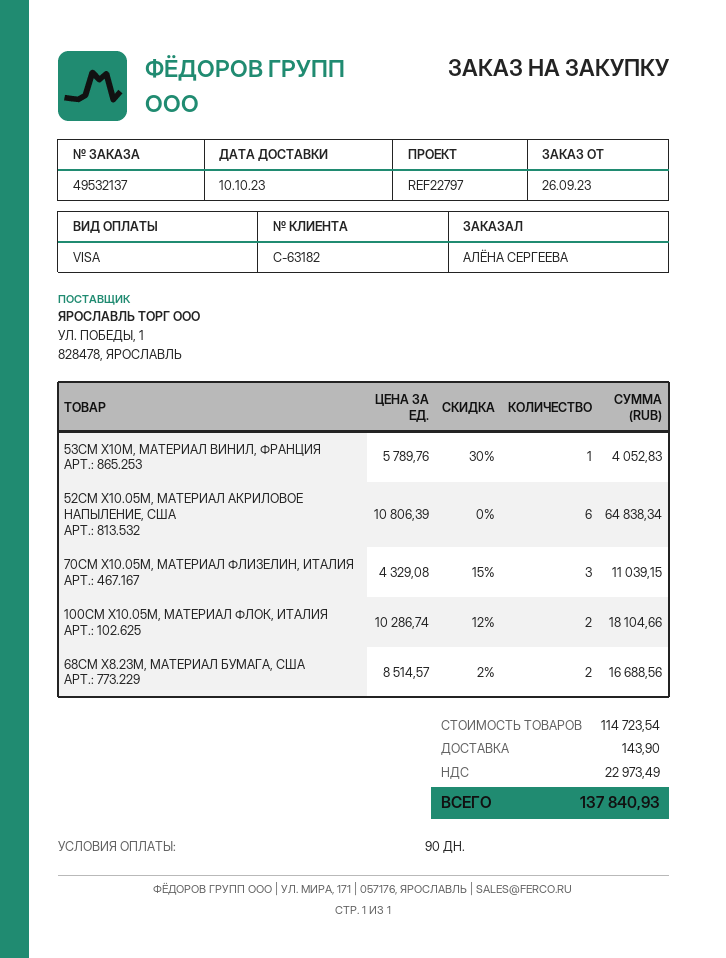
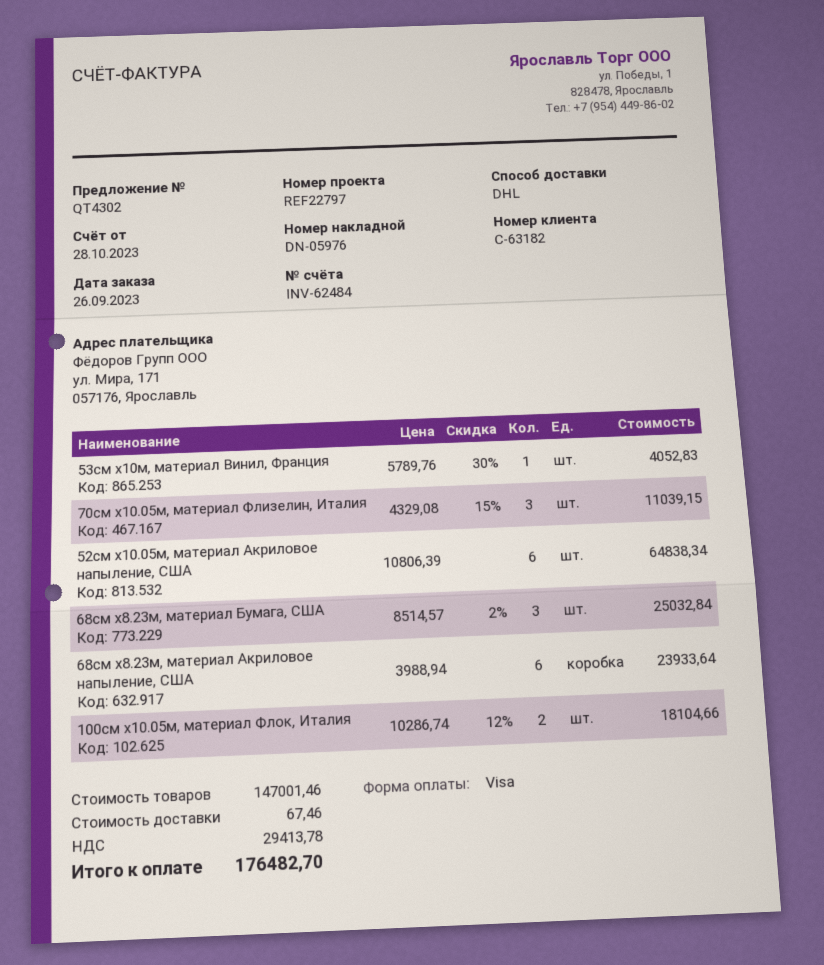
68СМ X8.23М, МАТЕРИАЛ БУМАГА, США: 2 x 8514.57 - 2% = 16688.56 -> 3 x 8514.57 - 2% = 25032.84
68см x8.23м, материал Акриловое напыление, США: none -> 6 x 3988.94 = 23933.64
subtotal: 114723.54 -> 147001.46
shipping: 143.90 -> 67.46
tax: 22973.49 -> 29413.78
total: 137840.93 -> 176482.70

